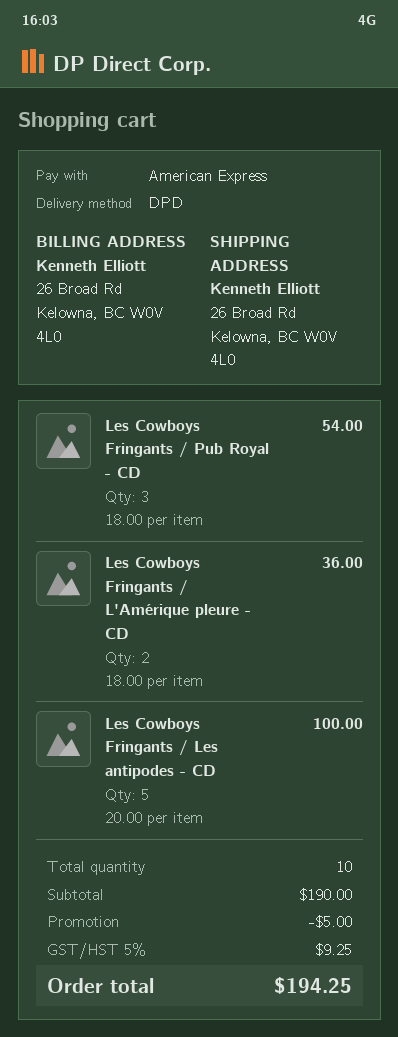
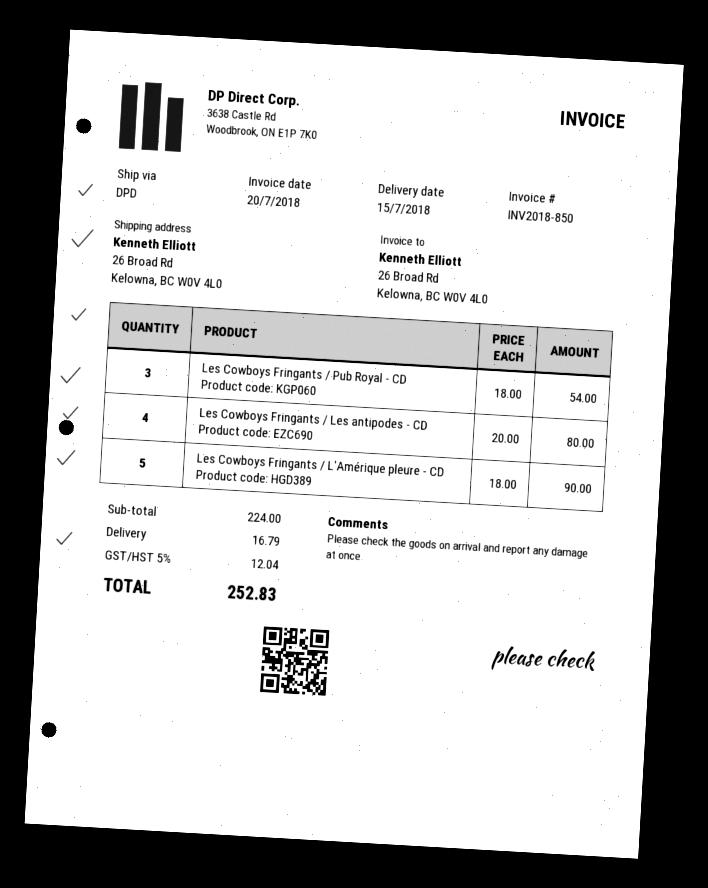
Les Cowboys Fringants / L'Amérique pleure - CD: 2 x 18.00 = 36.00 -> 5 x 18.00 = 90.00
Les Cowboys Fringants / Les antipodes - CD: 5 x 20.00 = 100.00 -> 4 x 20.00 = 80.00
subtotal: 190.00 -> 224.00
discount: 5.00 -> none
shipping: none -> 16.79
tax: 5% = 9.25 -> 5% = 12.04
total: 194.25 -> 252.83

